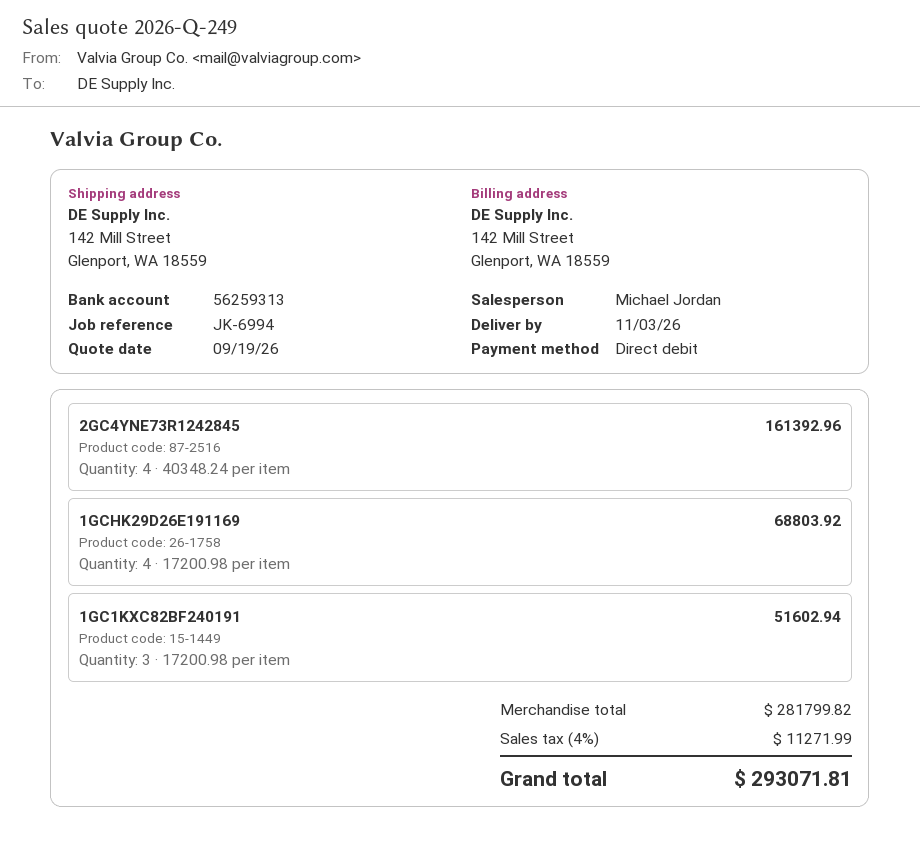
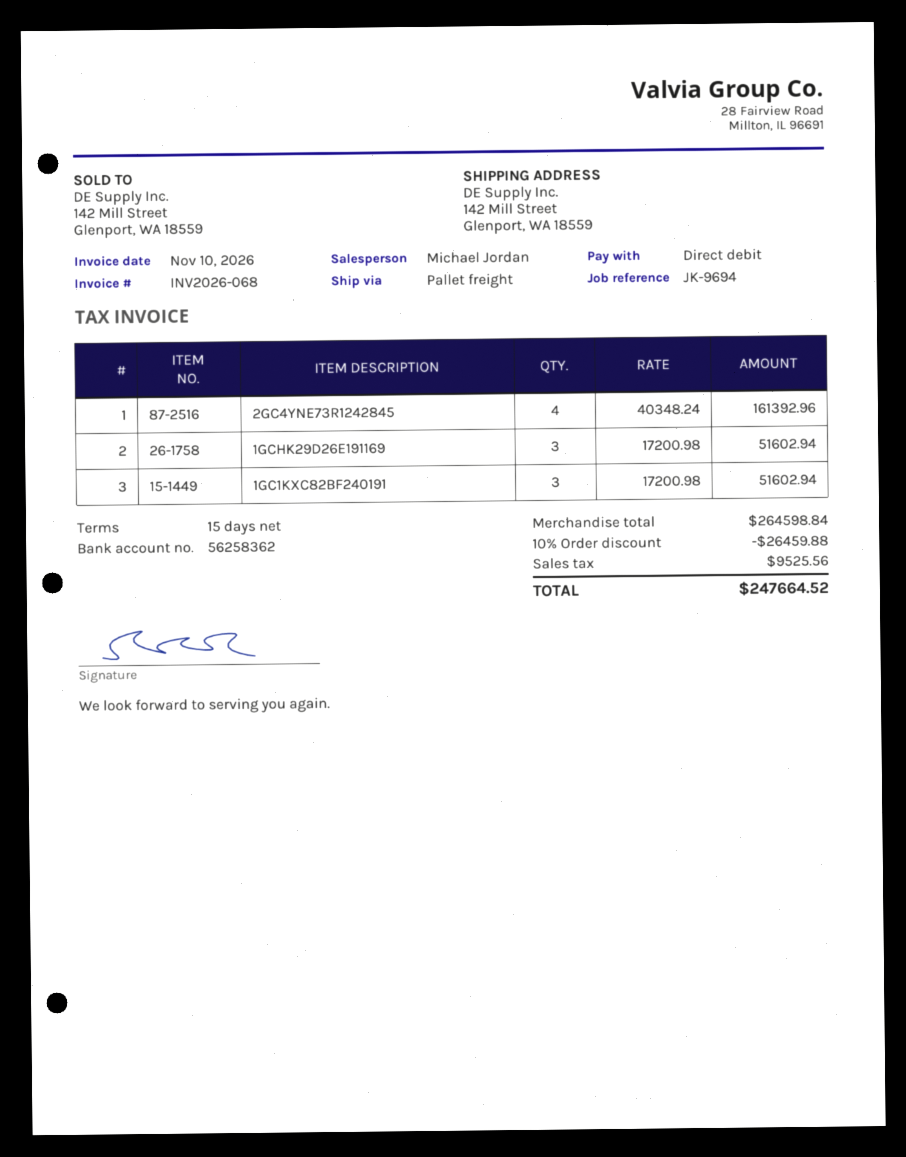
reference: JK-6994 -> JK-9694
bank account: 56259313 -> 56258362
1GCHK29D26E191169: 4 x 17200.98 = 68803.92 -> 3 x 17200.98 = 51602.94
subtotal: 281799.82 -> 264598.84
discount: none -> 10% = 26459.88
tax: 11271.99 -> 9525.56
total: 293071.81 -> 247664.52

